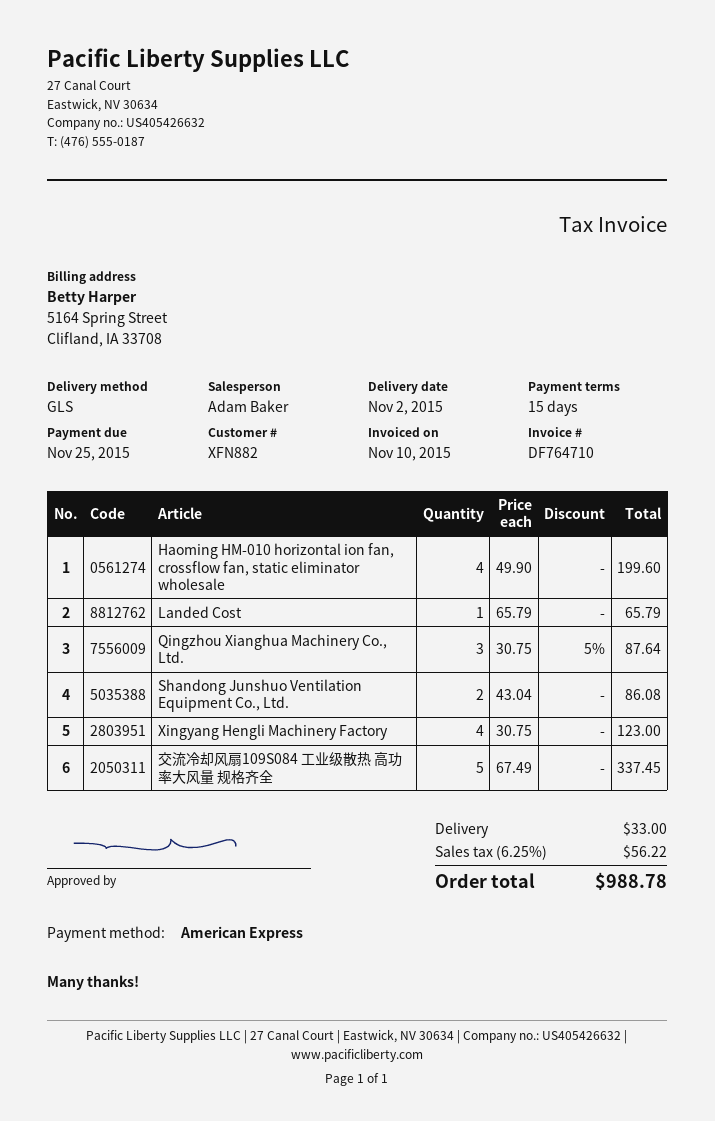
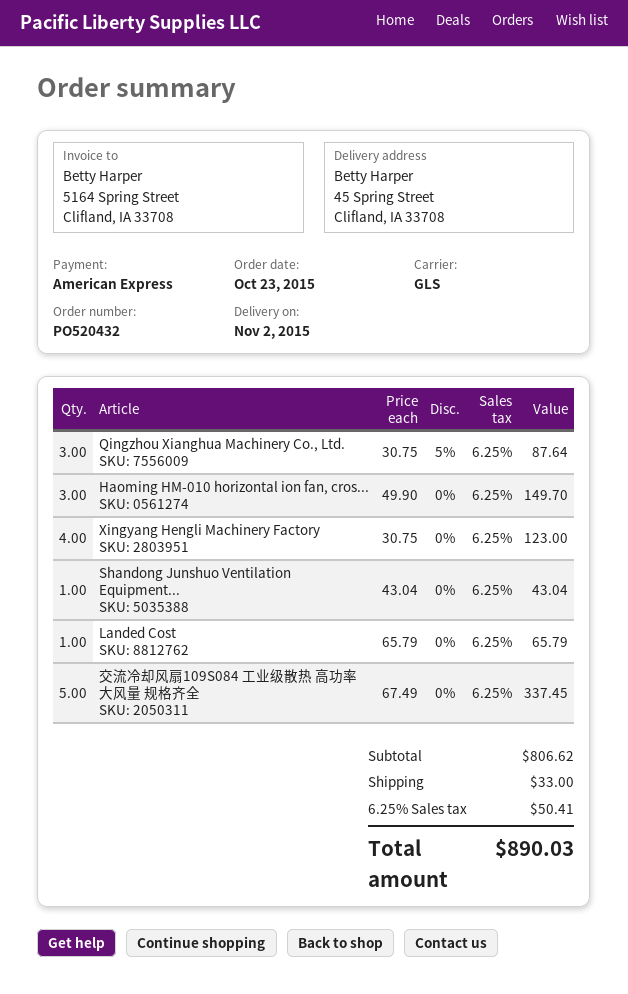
Haoming HM-010 horizontal ion fan, crossflow fan, static eliminator wholesale: 4 x 49.90 = 199.60 -> 3 x 49.90 = 149.70
Shandong Junshuo Ventilation Equipment Co., Ltd.: 2 x 43.04 = 86.08 -> 1 x 43.04 = 43.04
tax: 6.25% = 56.22 -> 6.25% = 50.41
total: 988.78 -> 890.03

